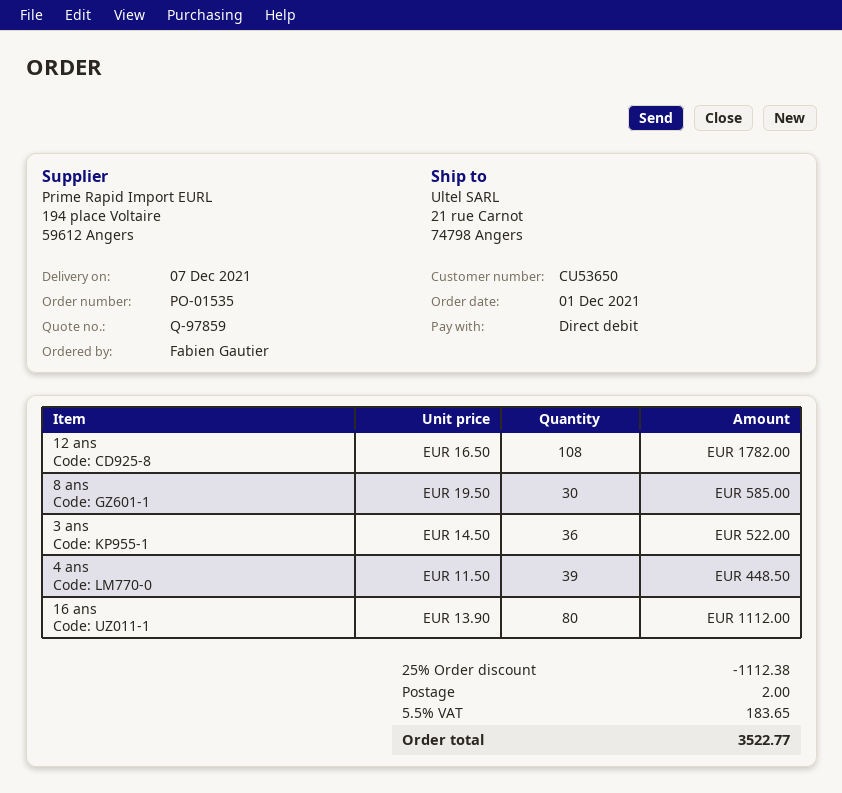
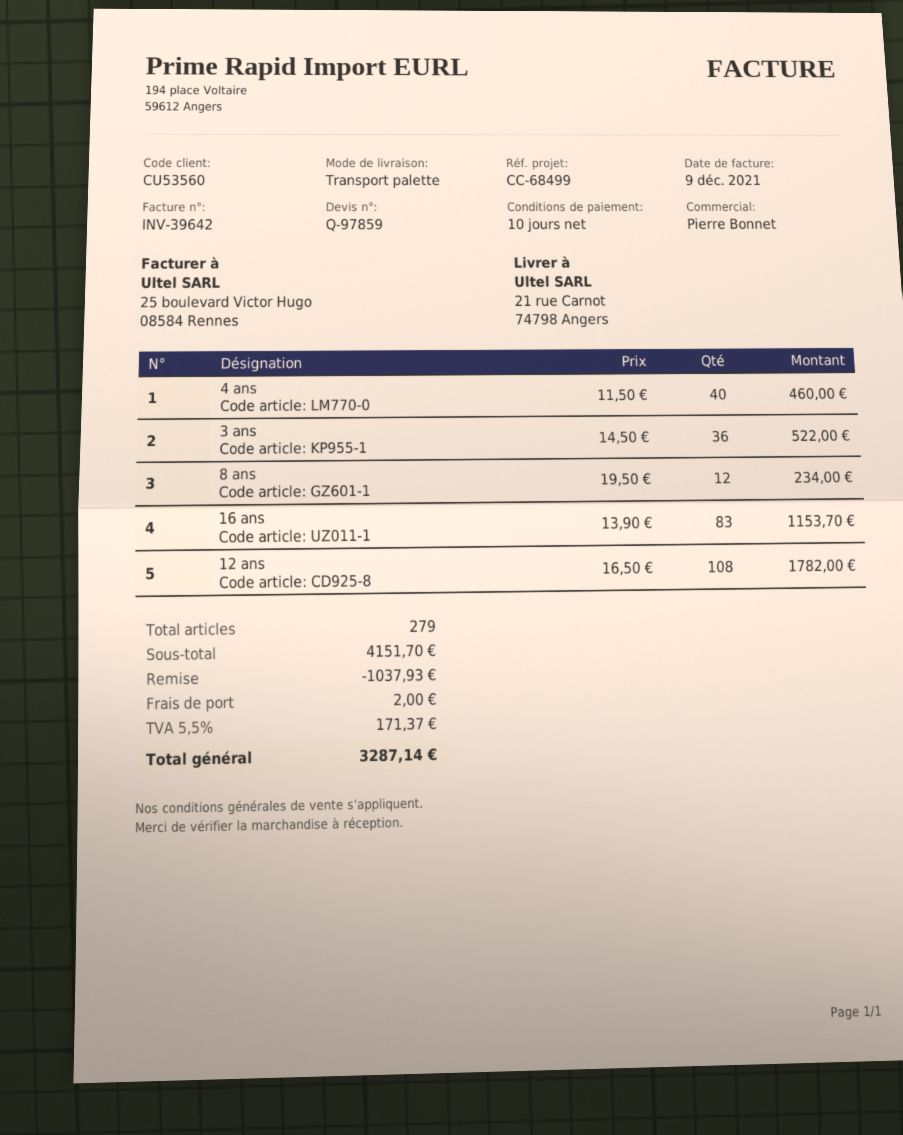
customer number: CU53650 -> CU53560
8 ans: 30 x 19.50 = 585.00 -> 12 x 19.50 = 234.00
4 ans: 39 x 11.50 = 448.50 -> 40 x 11.50 = 460.00
16 ans: 80 x 13.90 = 1112.00 -> 83 x 13.90 = 1153.70
discount: 1112.38 -> 1037.93
tax: 5.5% = 183.65 -> 5.5% = 171.37
total: 3522.77 -> 3287.14

